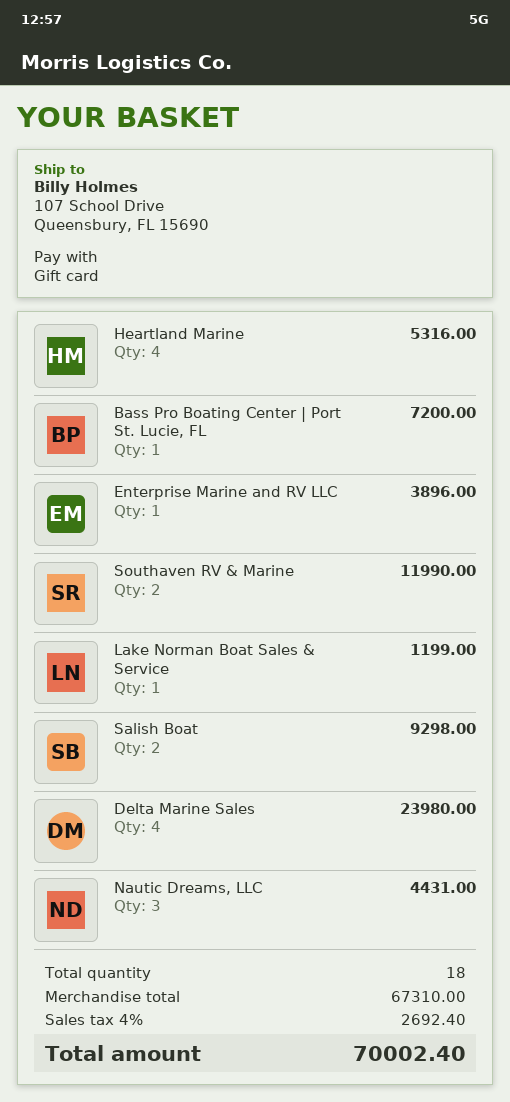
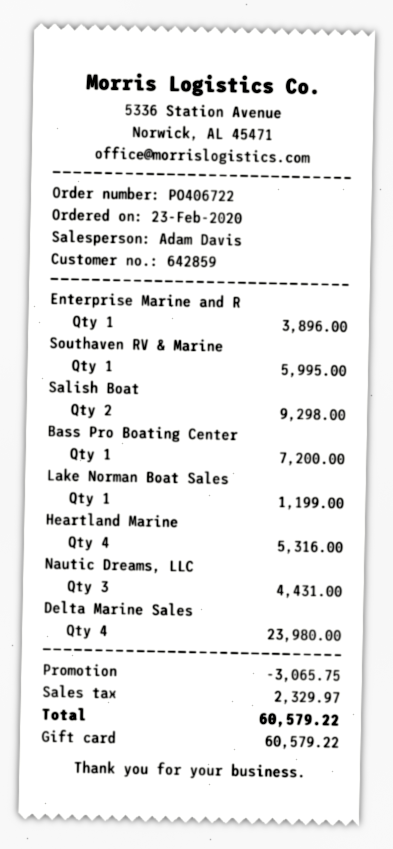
Southaven RV & Marine: 2 for 11990.00 -> 1 for 5995.00
discount: none -> 3065.75
tax: 2692.40 -> 2329.97
total: 70002.40 -> 60579.22

